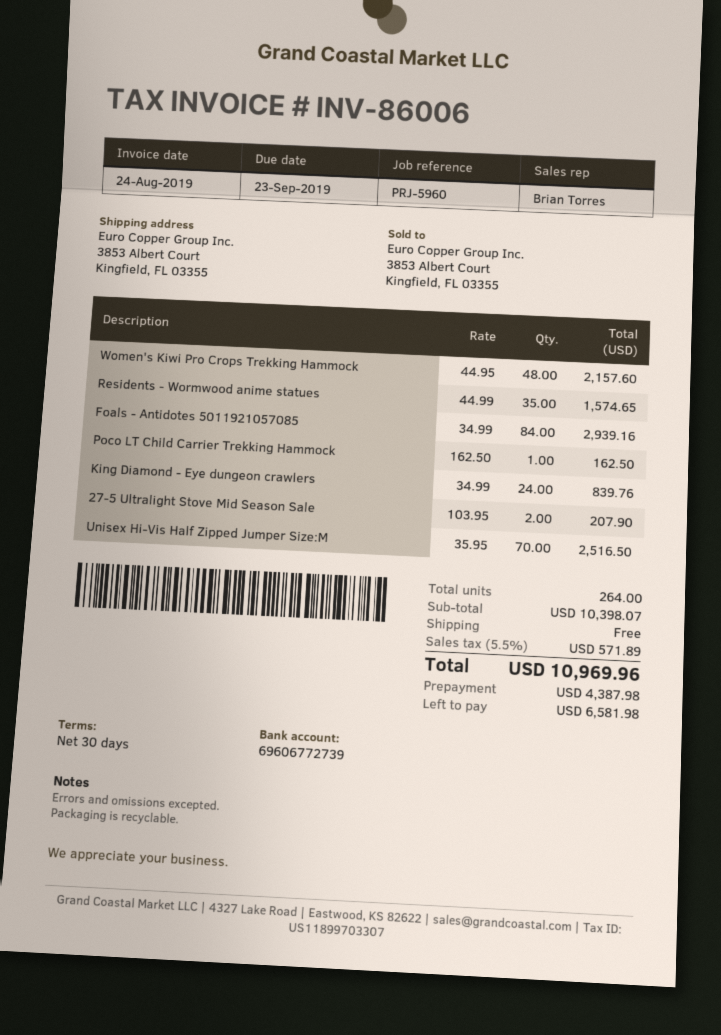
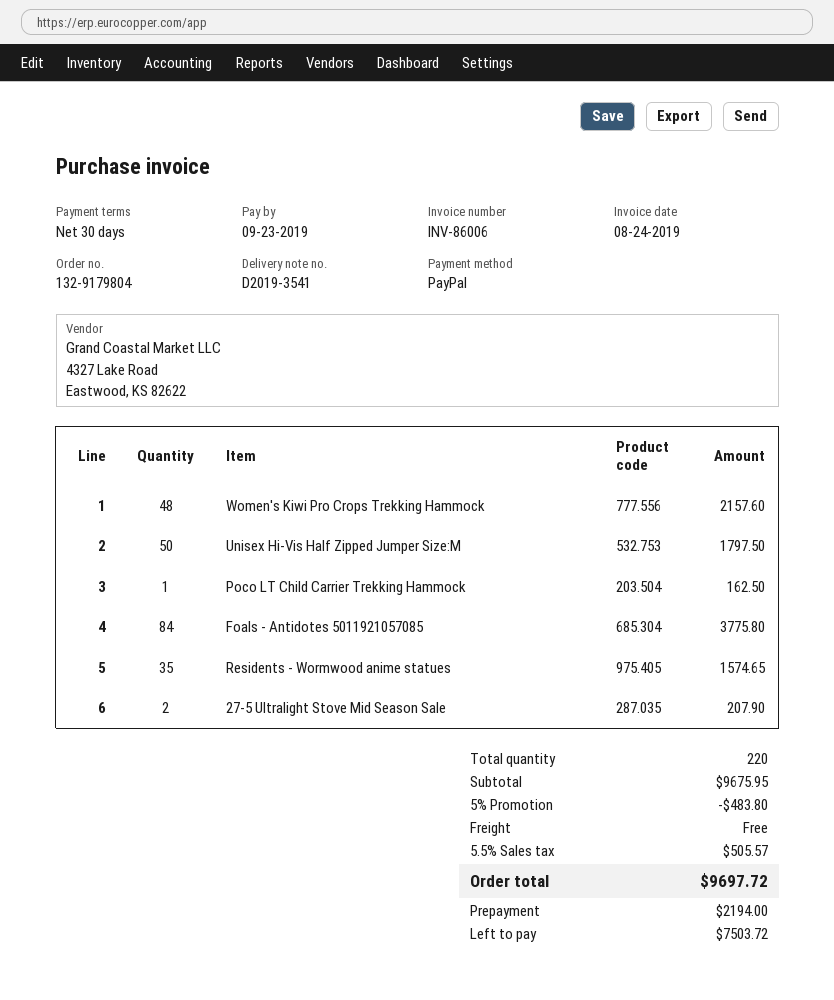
Foals - Antidotes 5011921057085: 84 for 2939.16 -> 84 for 3775.80
King Diamond - Eye dungeon crawlers: 24 for 839.76 -> none
Unisex Hi-Vis Half Zipped Jumper Size:M: 70 for 2516.50 -> 50 for 1797.50
total quantity: 264 -> 220
subtotal: 10398.07 -> 9675.95
discount: none -> 5% = 483.80
tax: 5.5% = 571.89 -> 5.5% = 505.57
total: 10969.96 -> 9697.72
deposit: 4387.98 -> 2194.00
balance: 6581.98 -> 7503.72

